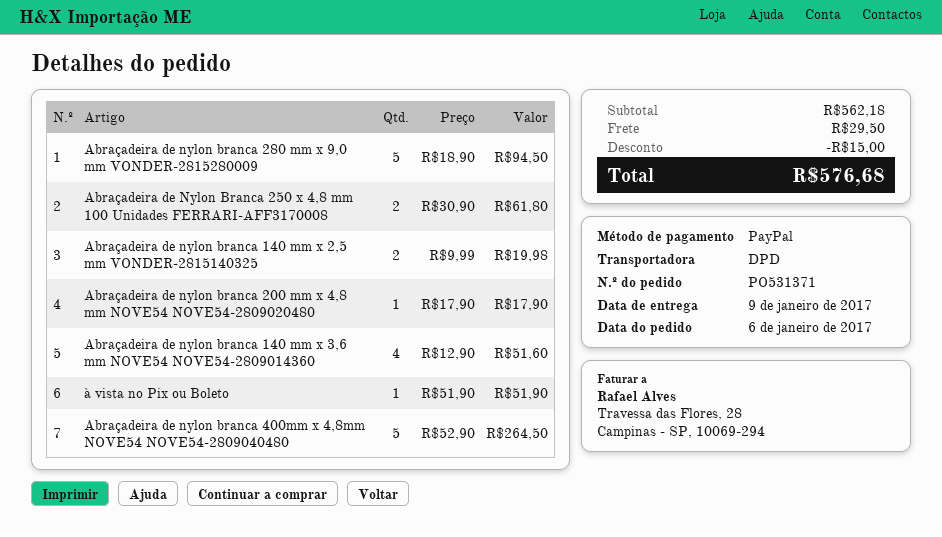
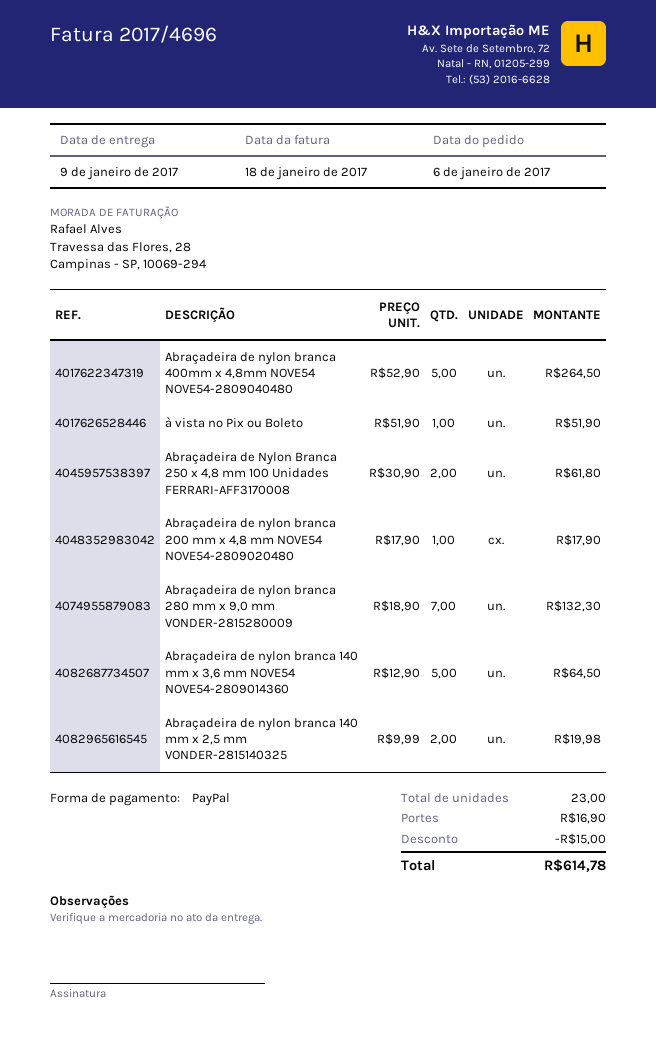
Abraçadeira de nylon branca 280 mm x 9,0 mm VONDER-2815280009: 5 x 18.90 = 94.50 -> 7 x 18.90 = 132.30
Abraçadeira de nylon branca 140 mm x 3,6 mm NOVE54 NOVE54-2809014360: 4 x 12.90 = 51.60 -> 5 x 12.90 = 64.50
shipping: 29.50 -> 16.90
total: 576.68 -> 614.78

